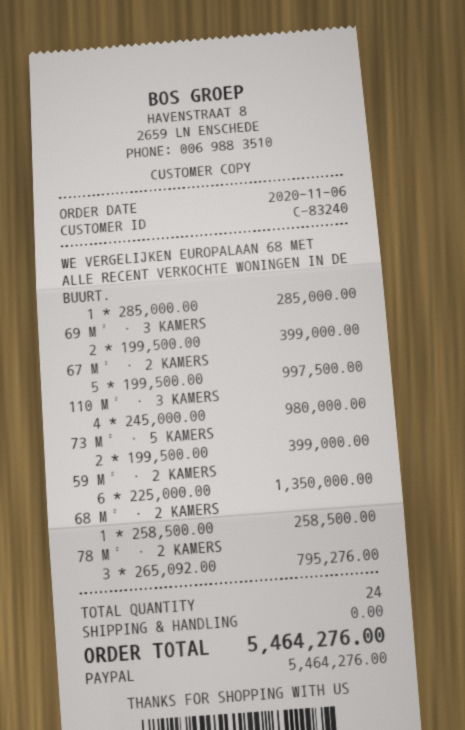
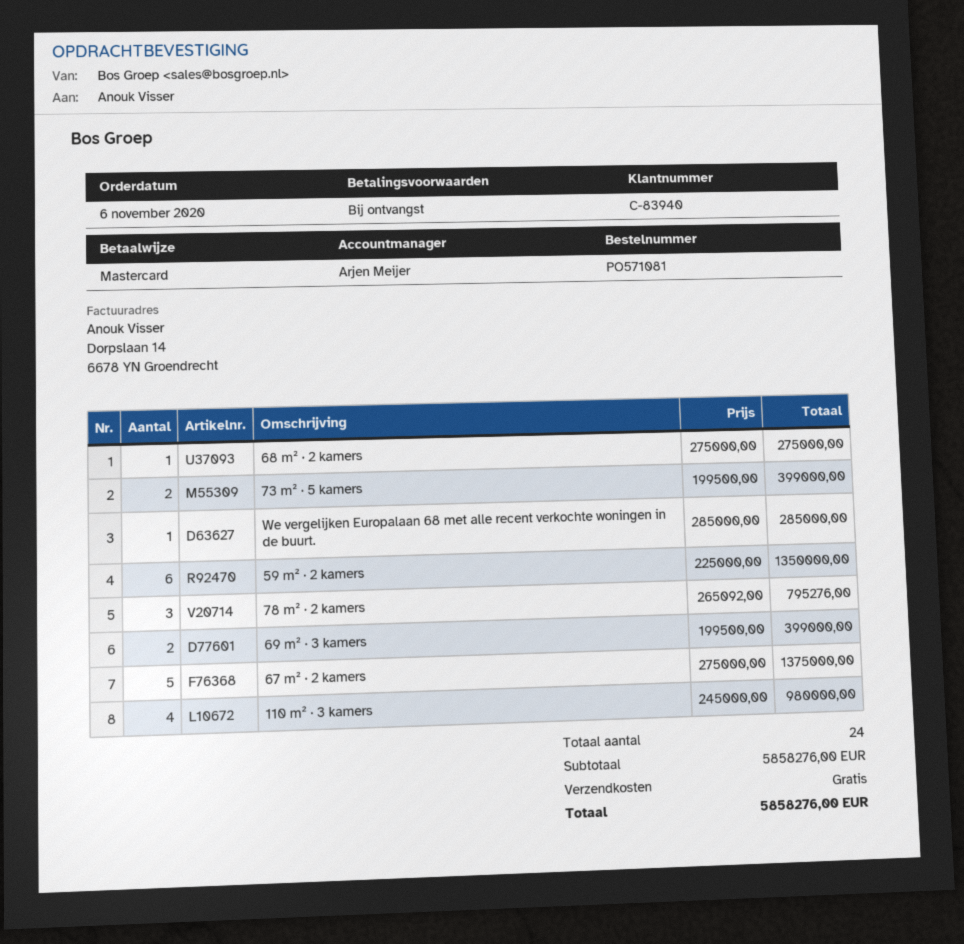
customer number: C-83240 -> C-83940
payment method: PayPal -> Mastercard
67 M² · 2 KAMERS: 5 x 199500.00 = 997500.00 -> 5 x 275000.00 = 1375000.00
68 M² · 2 KAMERS: 1 x 258500.00 = 258500.00 -> 1 x 275000.00 = 275000.00
total: 5464276.00 -> 5858276.00

